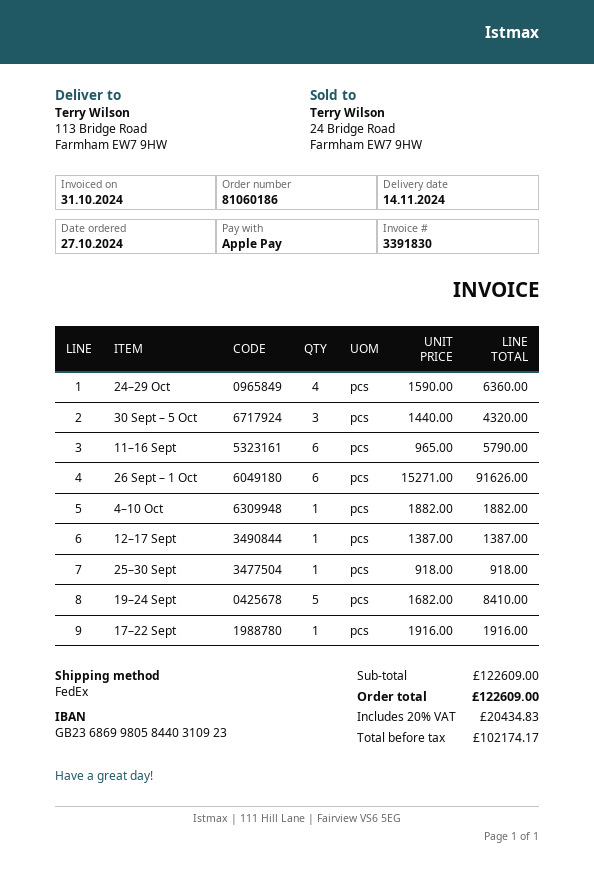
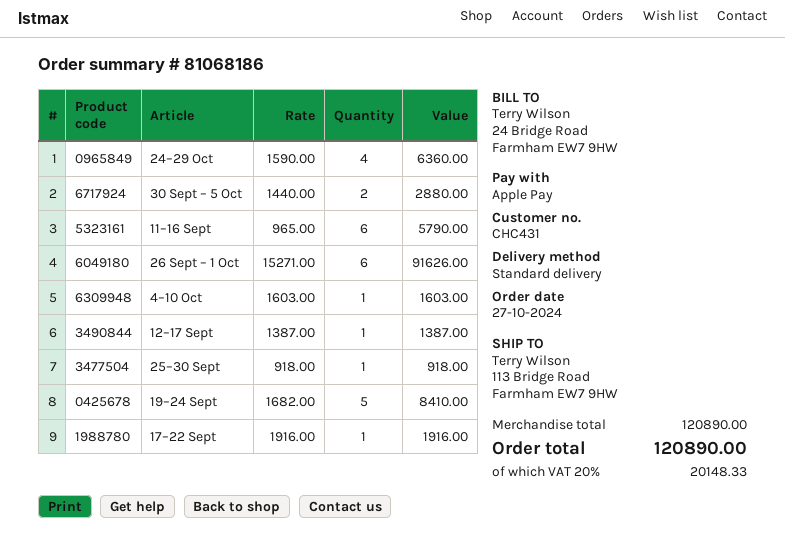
order number: 81060186 -> 81068186
shipping method: FedEx -> standard
30 Sept – 5 Oct: 3 x 1440.00 = 4320.00 -> 2 x 1440.00 = 2880.00
4–10 Oct: 1 x 1882.00 = 1882.00 -> 1 x 1603.00 = 1603.00
subtotal: 122609.00 -> 120890.00
tax: 20% = 20434.83 -> 20% = 20148.33
total: 122609.00 -> 120890.00

